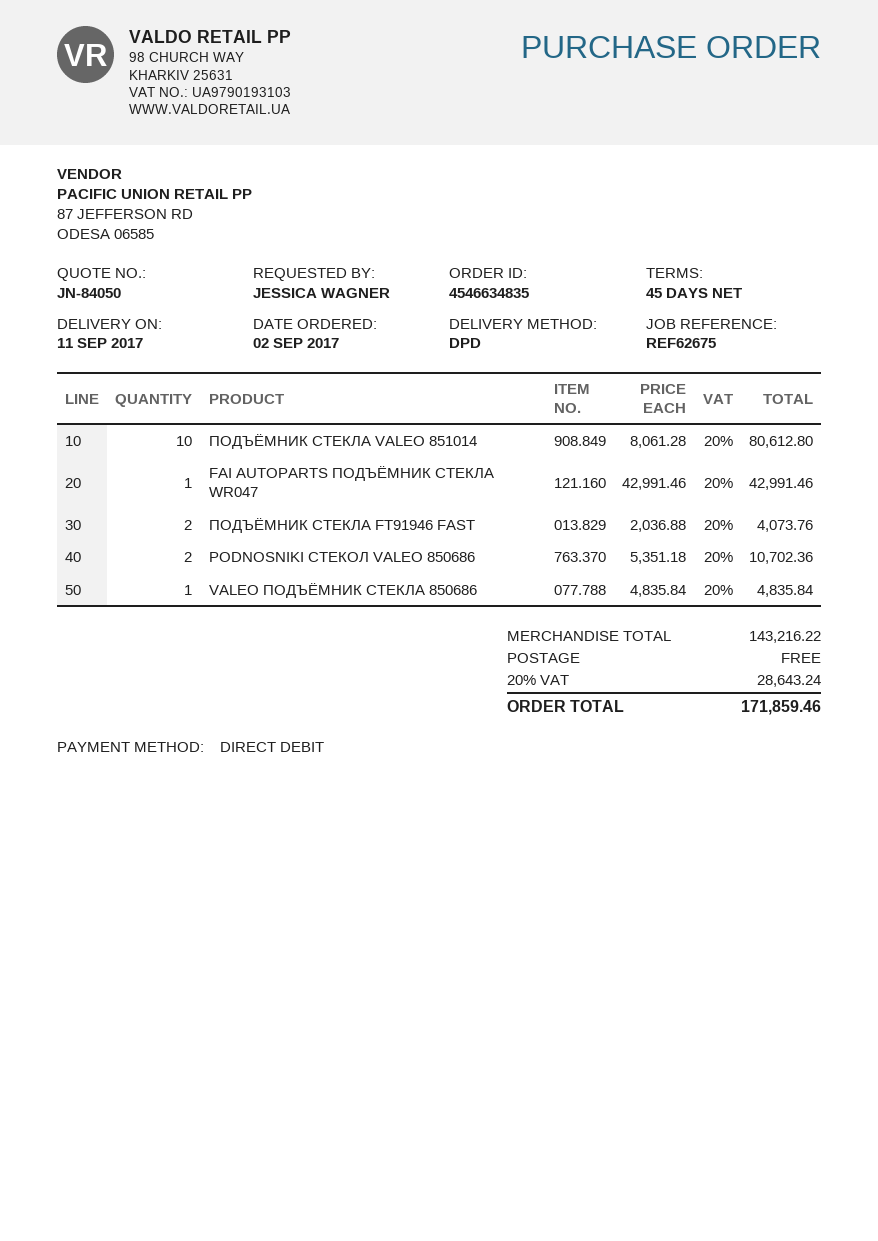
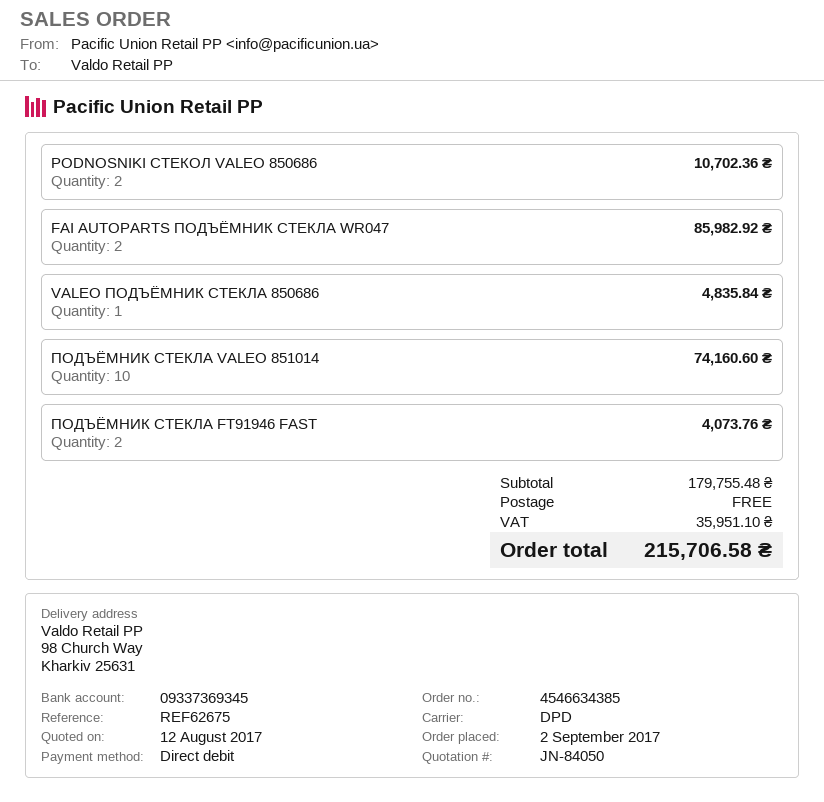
order number: 4546634835 -> 4546634385
ПОДЪЁМНИК СТЕКЛА VALEO 851014: 10 for 80612.80 -> 10 for 74160.60
FAI AUTOPARTS ПОДЪЁМНИК СТЕКЛА WR047: 1 for 42991.46 -> 2 for 85982.92
subtotal: 143216.22 -> 179755.48
tax: 28643.24 -> 35951.10
total: 171859.46 -> 215706.58

